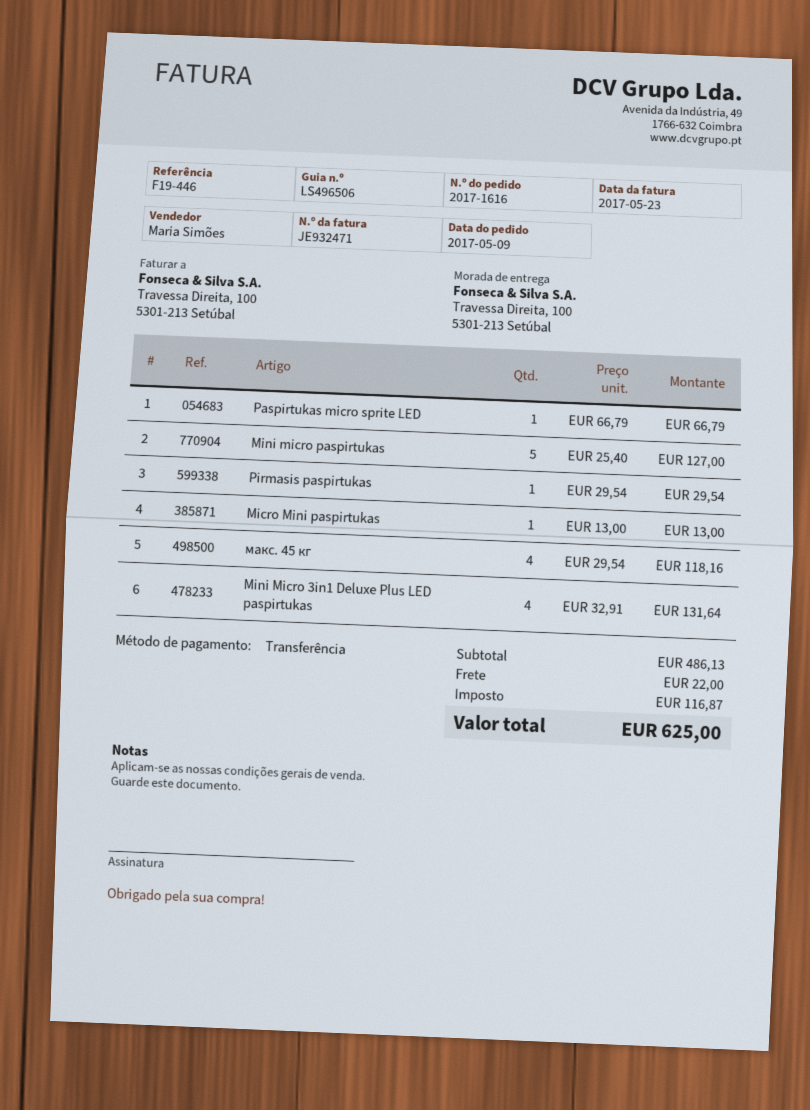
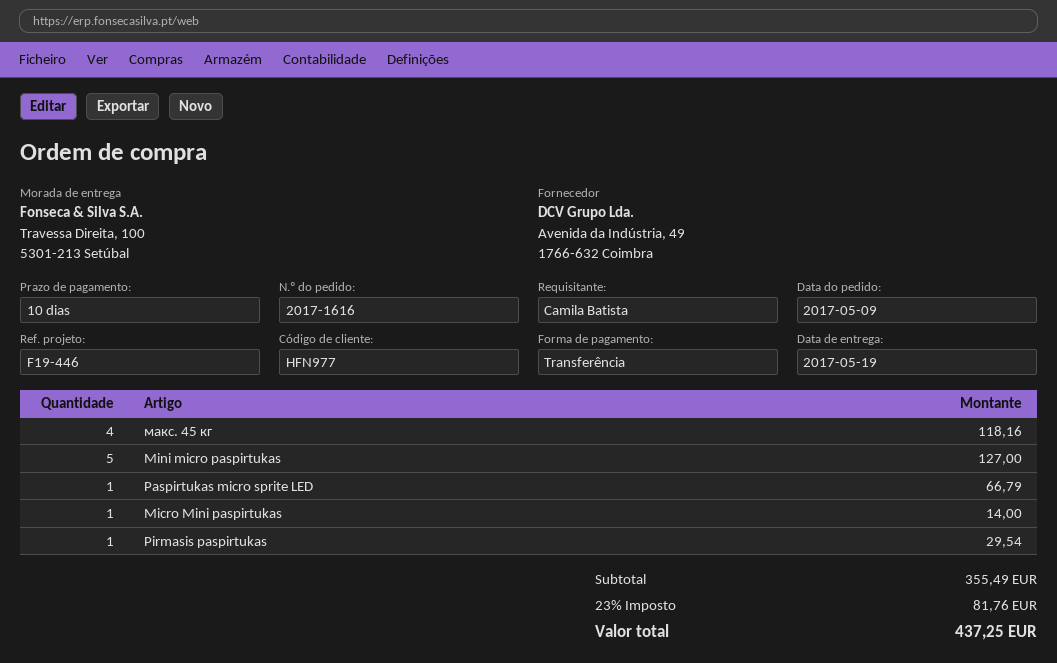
Micro Mini paspirtukas: 1 for 13.00 -> 1 for 14.00
Mini Micro 3in1 Deluxe Plus LED paspirtukas: 4 for 131.64 -> none
subtotal: 486.13 -> 355.49
shipping: 22.00 -> none
tax: 116.87 -> 81.76
total: 625.00 -> 437.25

